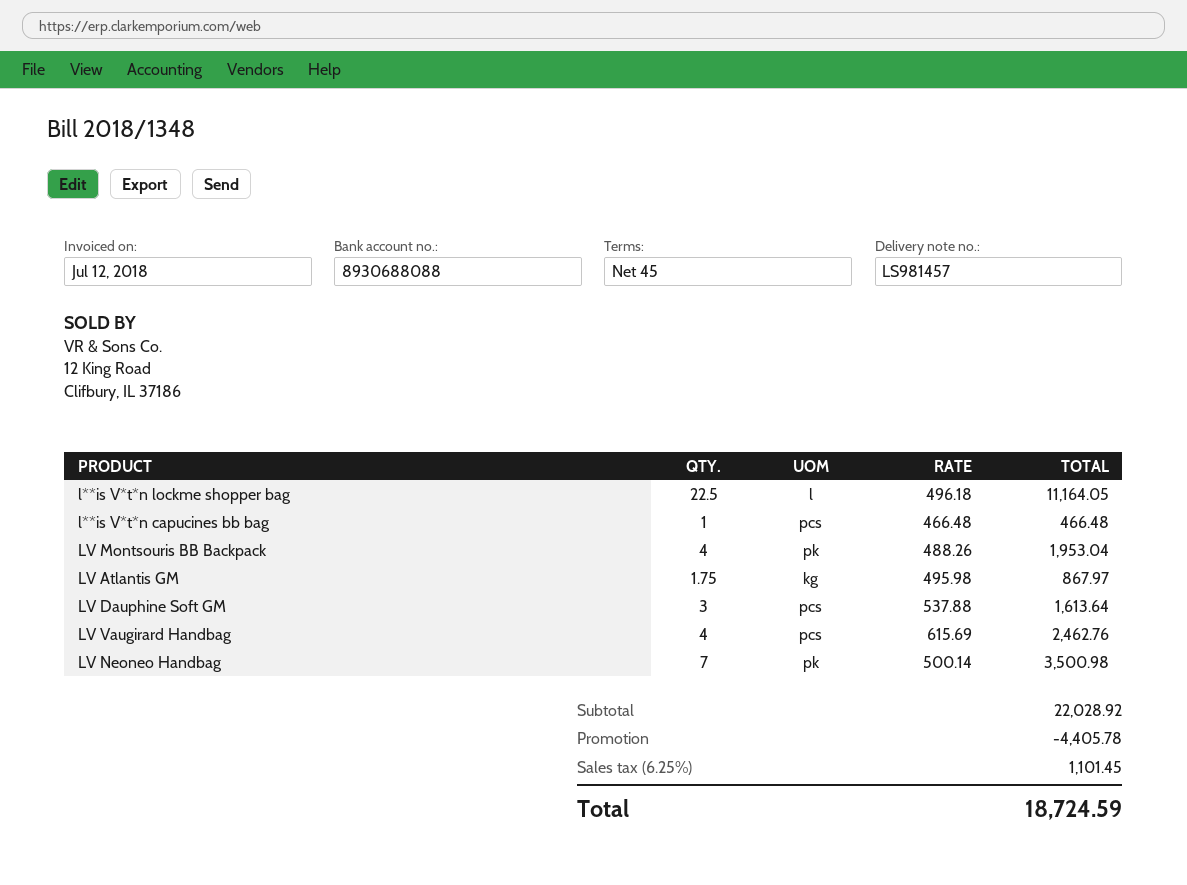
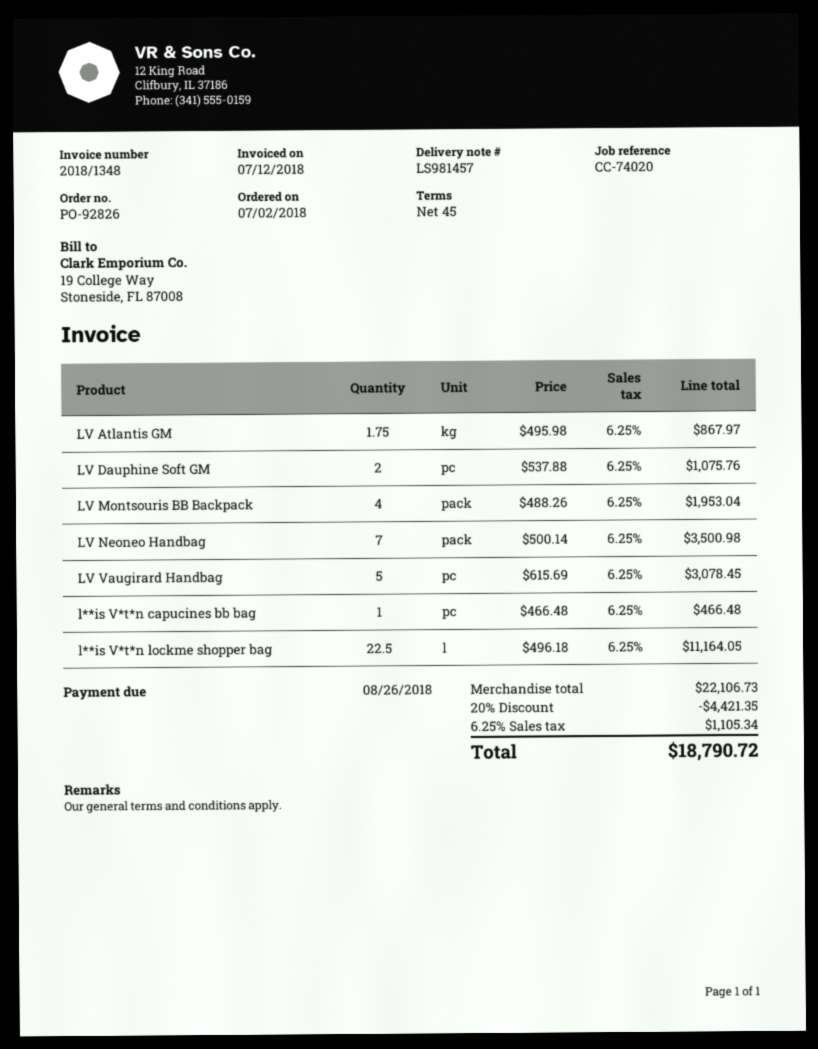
LV Dauphine Soft GM: 3 x 537.88 = 1613.64 -> 2 x 537.88 = 1075.76
LV Vaugirard Handbag: 4 x 615.69 = 2462.76 -> 5 x 615.69 = 3078.45
subtotal: 22028.92 -> 22106.73
discount: 4405.78 -> 4421.35
tax: 6.25% = 1101.45 -> 6.25% = 1105.34
total: 18724.59 -> 18790.72

